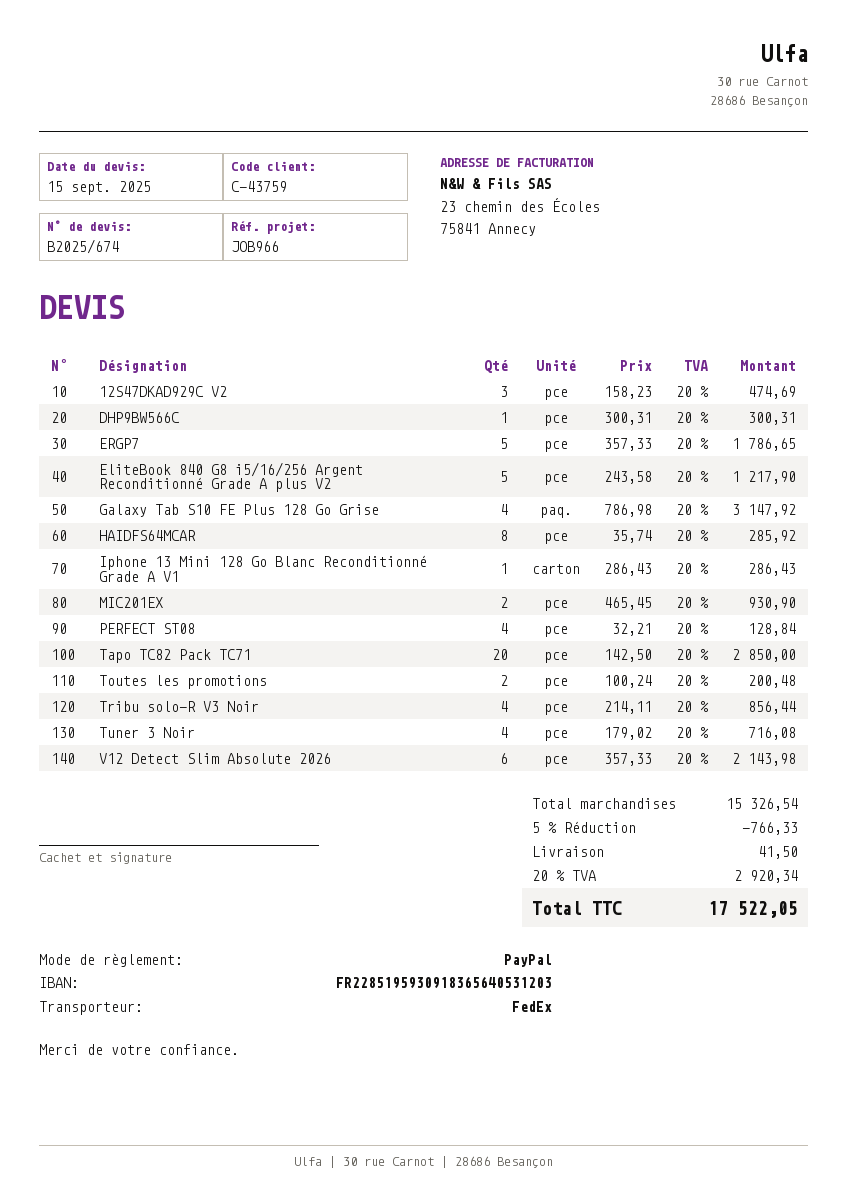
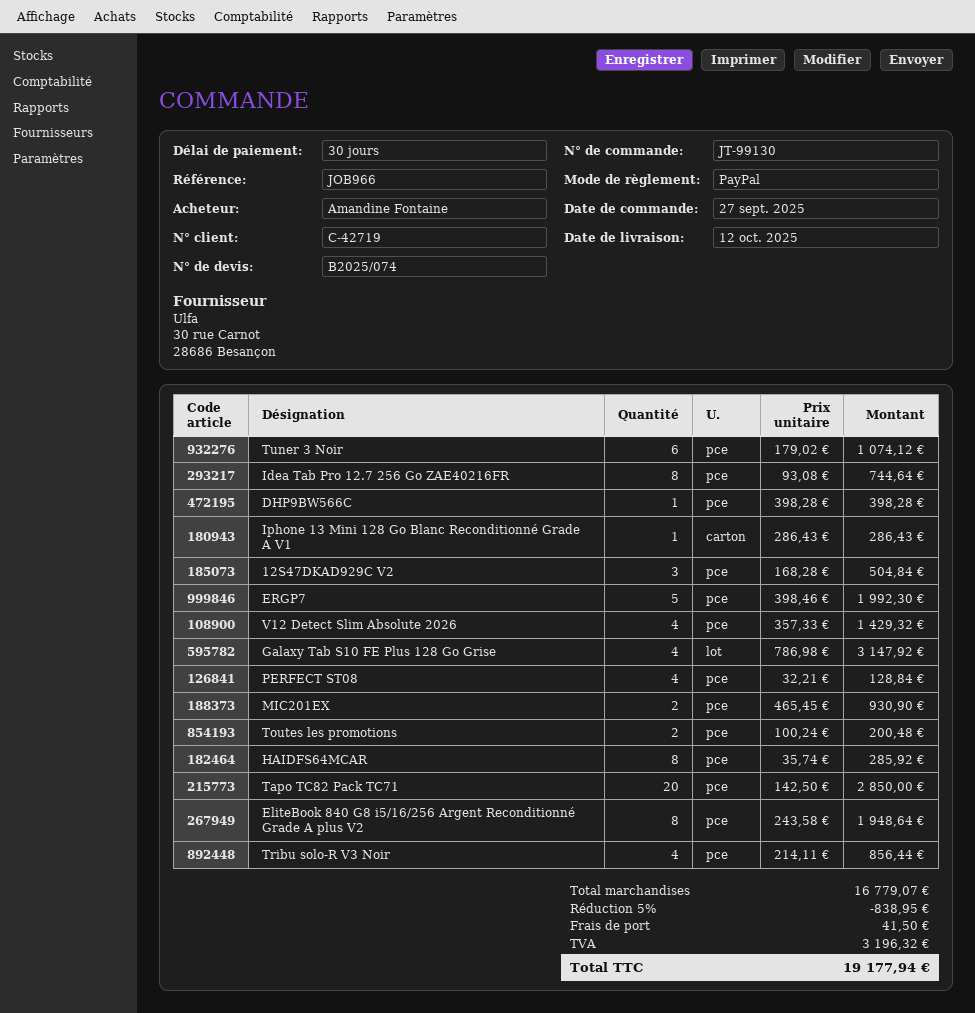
quote number: B2025/674 -> B2025/074
customer number: C-43759 -> C-42719
12S47DKAD929C V2: 3 x 158.23 = 474.69 -> 3 x 168.28 = 504.84
DHP9BW566C: 1 x 300.31 = 300.31 -> 1 x 398.28 = 398.28
ERGP7: 5 x 357.33 = 1786.65 -> 5 x 398.46 = 1992.30
EliteBook 840 G8 i5/16/256 Argent Reconditionné Grade A plus V2: 5 x 243.58 = 1217.90 -> 8 x 243.58 = 1948.64
Tuner 3 Noir: 4 x 179.02 = 716.08 -> 6 x 179.02 = 1074.12
V12 Detect Slim Absolute 2026: 6 x 357.33 = 2143.98 -> 4 x 357.33 = 1429.32
Idea Tab Pro 12.7 256 Go ZAE40216FR: none -> 8 x 93.08 = 744.64
subtotal: 15326.54 -> 16779.07
discount: 5% = 766.33 -> 5% = 838.95
tax: 2920.34 -> 3196.32
total: 17522.05 -> 19177.94

